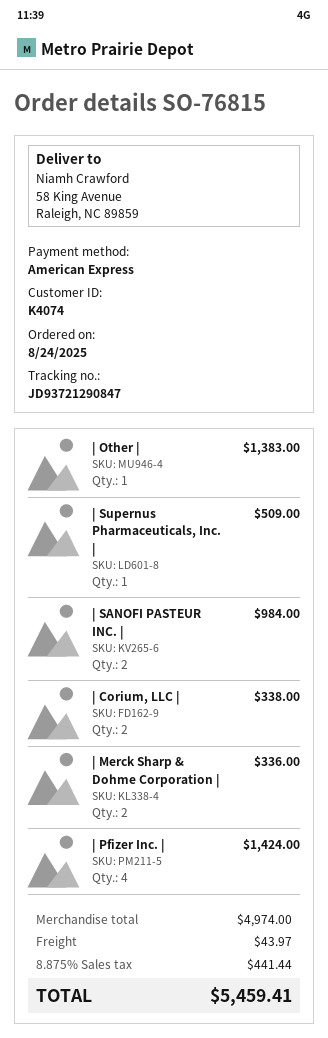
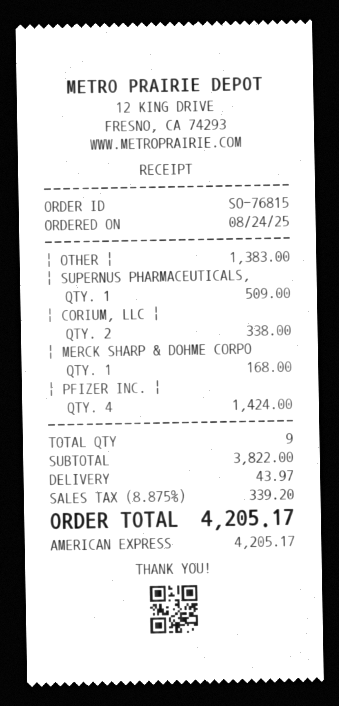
| SANOFI PASTEUR INC. |: 2 for 984.00 -> none
| Merck Sharp & Dohme Corporation |: 2 for 336.00 -> 1 for 168.00
subtotal: 4974.00 -> 3822.00
tax: 8.875% = 441.44 -> 8.875% = 339.20
total: 5459.41 -> 4205.17

